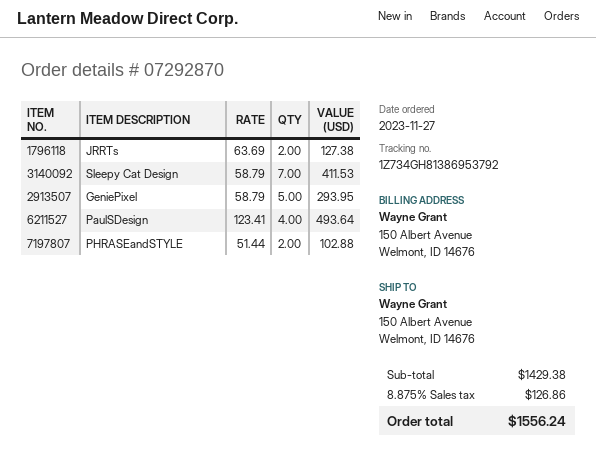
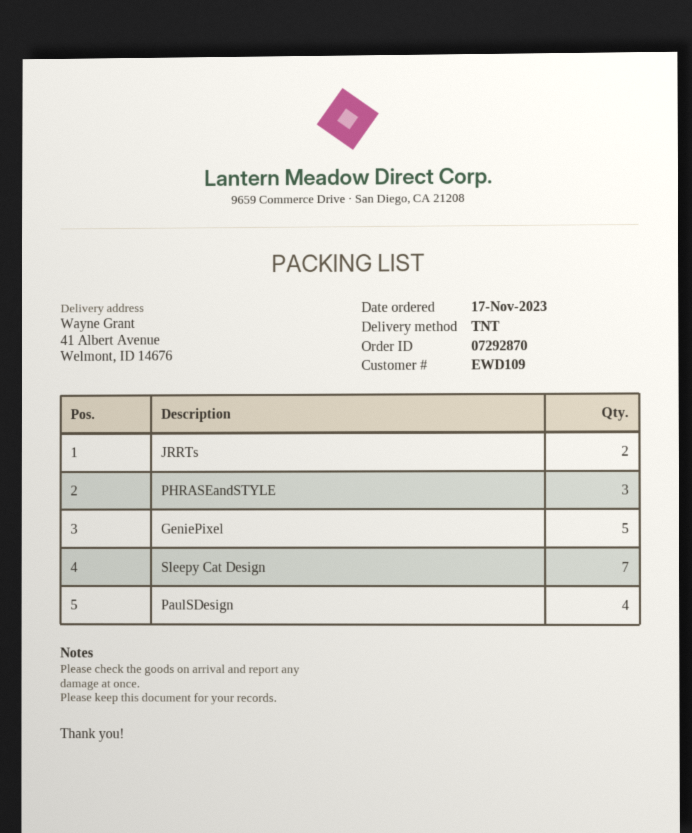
order date: 2023-11-27 -> 2023-11-17
ship to: 150 Albert Avenue, Welmont, ID 14676 -> 41 Albert Avenue, Welmont, ID 14676
PHRASEandSTYLE: 2 -> 3

